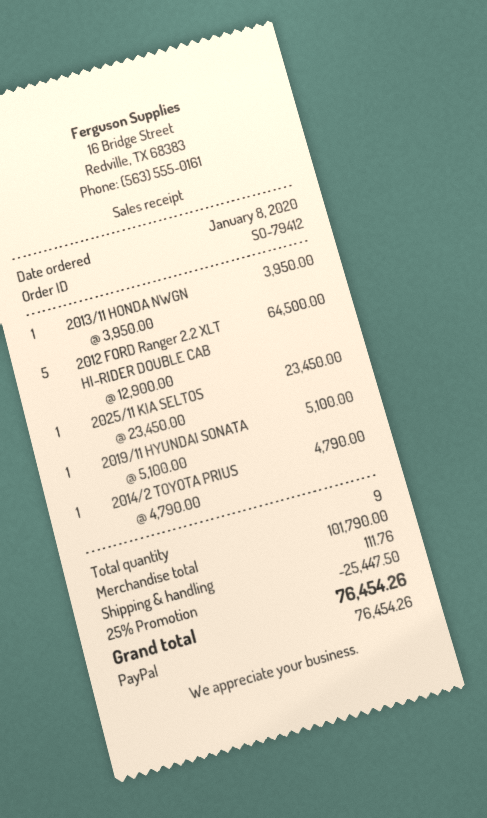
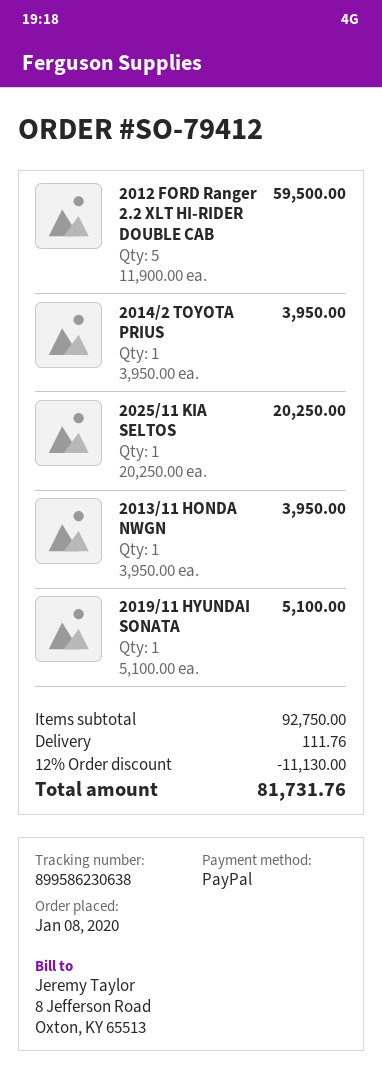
2012 FORD Ranger 2.2 XLT HI-RIDER DOUBLE CAB: 5 x 12900.00 = 64500.00 -> 5 x 11900.00 = 59500.00
2025/11 KIA SELTOS: 1 x 23450.00 = 23450.00 -> 1 x 20250.00 = 20250.00
2014/2 TOYOTA PRIUS: 1 x 4790.00 = 4790.00 -> 1 x 3950.00 = 3950.00
subtotal: 101790.00 -> 92750.00
discount: 25% = 25447.50 -> 12% = 11130.00
total: 76454.26 -> 81731.76

